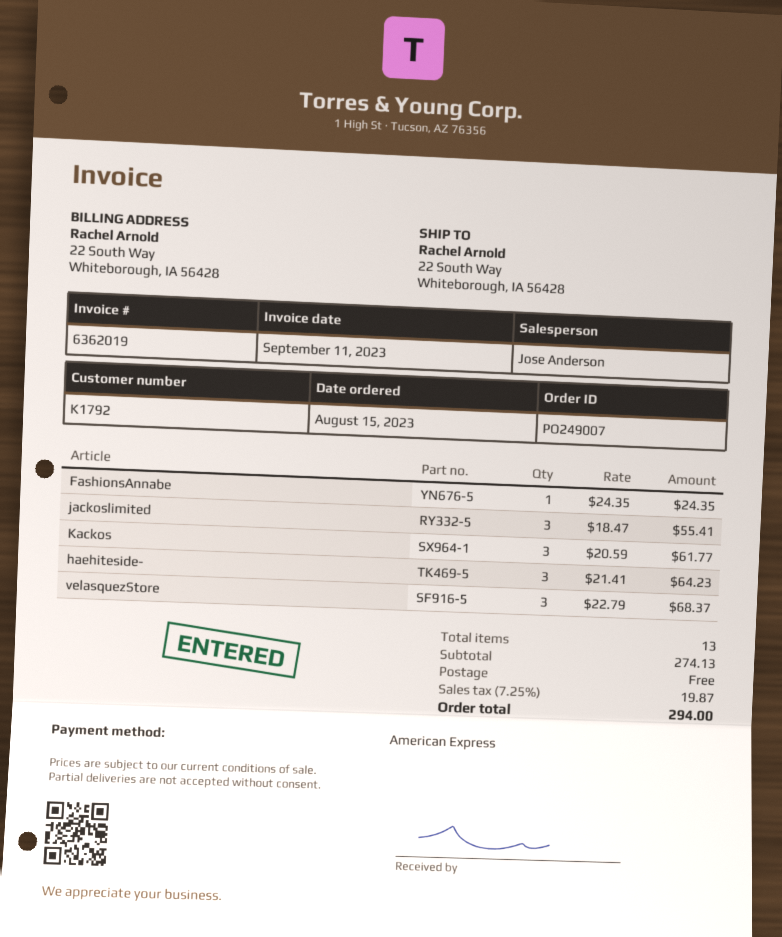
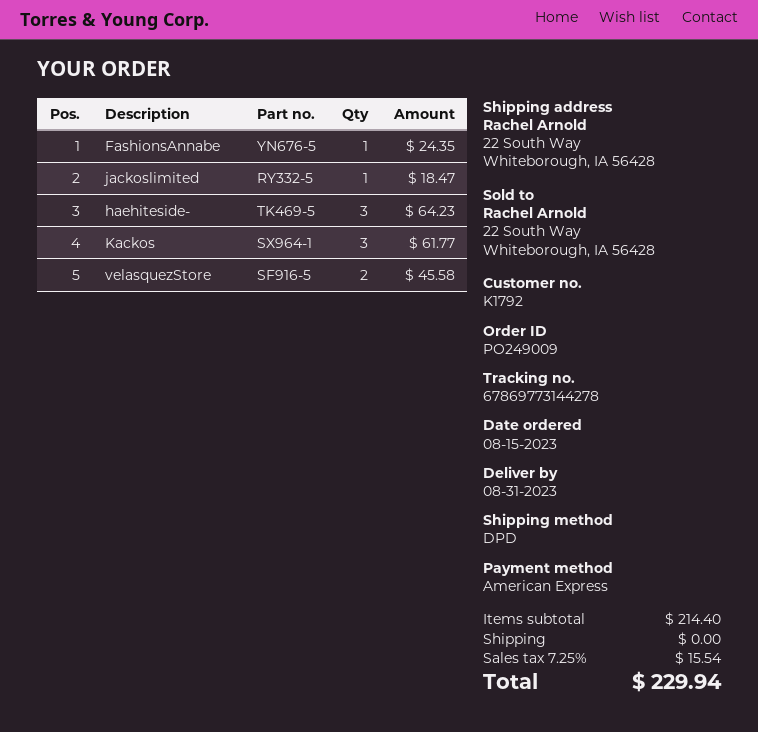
order number: PO249007 -> PO249009
jackoslimited: 3 for 55.41 -> 1 for 18.47
velasquezStore: 3 for 68.37 -> 2 for 45.58
subtotal: 274.13 -> 214.40
tax: 7.25% = 19.87 -> 7.25% = 15.54
total: 294.00 -> 229.94

